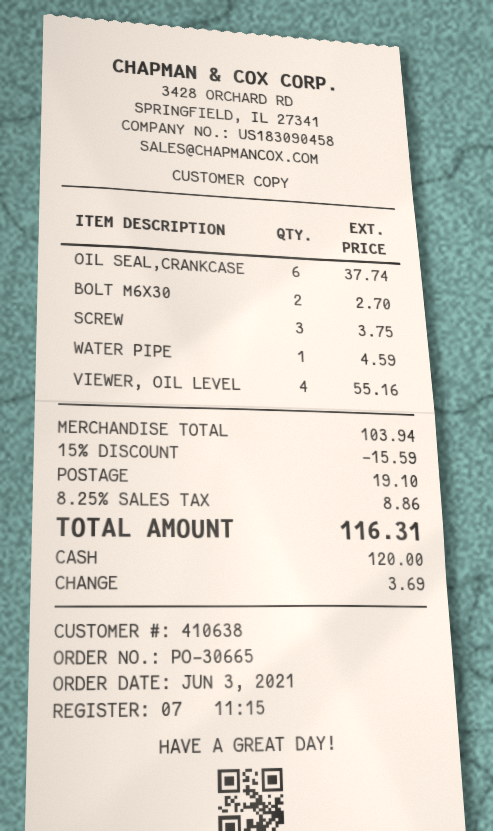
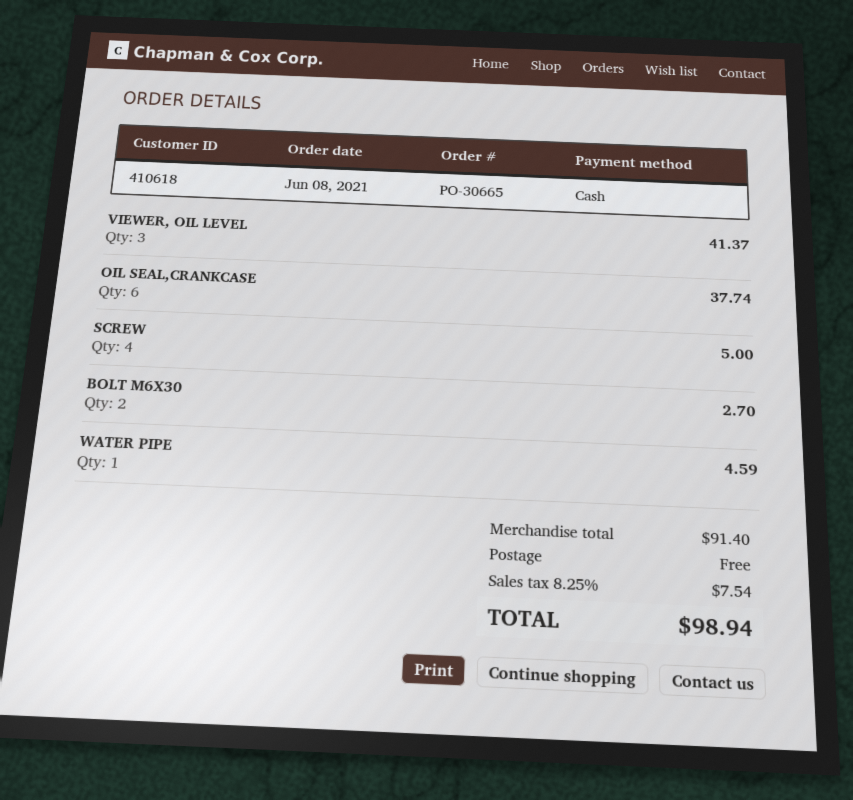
order date: 2021-06-03 -> 2021-06-08
customer number: 410638 -> 410618
SCREW: 3 for 3.75 -> 4 for 5.00
VIEWER, OIL LEVEL: 4 for 55.16 -> 3 for 41.37
subtotal: 103.94 -> 91.40
discount: 15% = 15.59 -> none
shipping: 19.10 -> 0.00
tax: 8.25% = 8.86 -> 8.25% = 7.54
total: 116.31 -> 98.94

